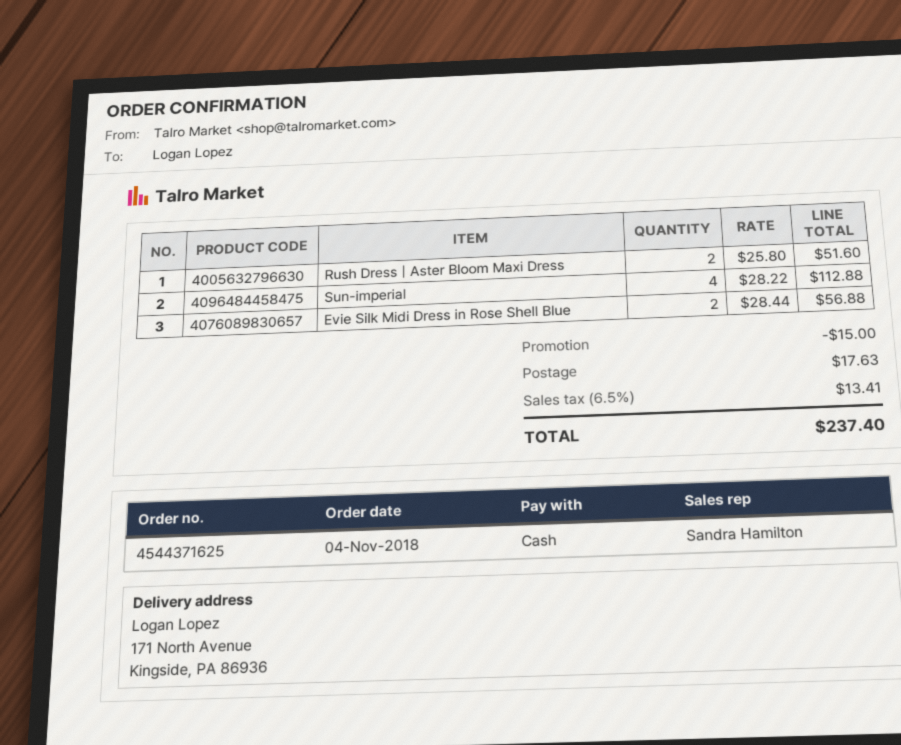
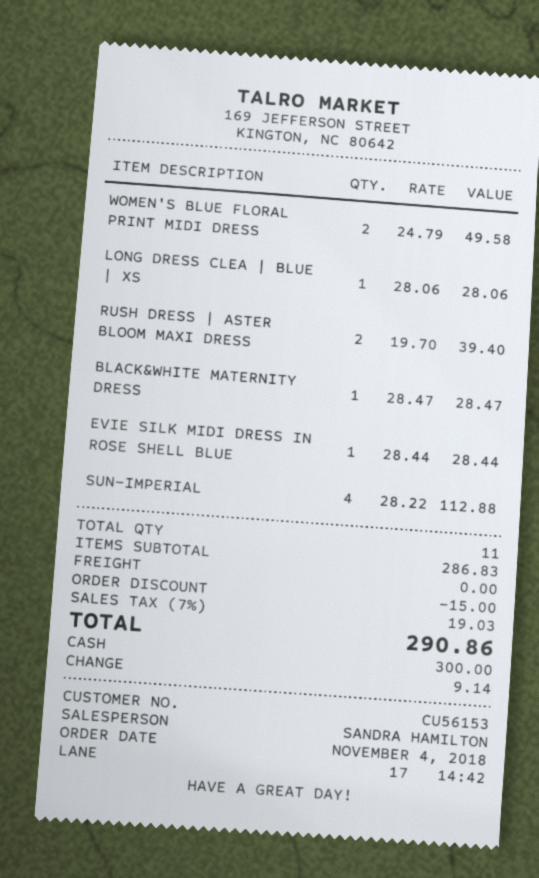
Rush Dress | Aster Bloom Maxi Dress: 2 x 25.80 = 51.60 -> 2 x 19.70 = 39.40
Evie Silk Midi Dress in Rose Shell Blue: 2 x 28.44 = 56.88 -> 1 x 28.44 = 28.44
WOMEN'S BLUE FLORAL PRINT MIDI DRESS: none -> 2 x 24.79 = 49.58
LONG DRESS CLEA | BLUE | XS: none -> 1 x 28.06 = 28.06
BLACK&WHITE MATERNITY DRESS: none -> 1 x 28.47 = 28.47
shipping: 17.63 -> 0.00
tax: 6.5% = 13.41 -> 7% = 19.03
total: 237.40 -> 290.86

